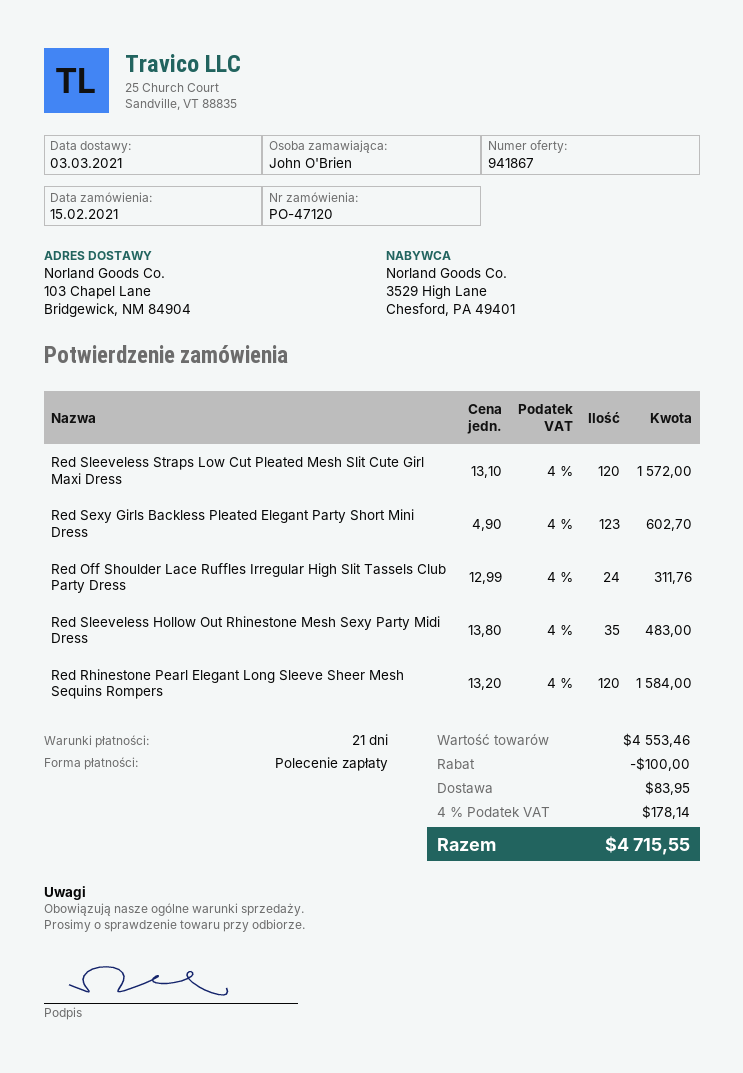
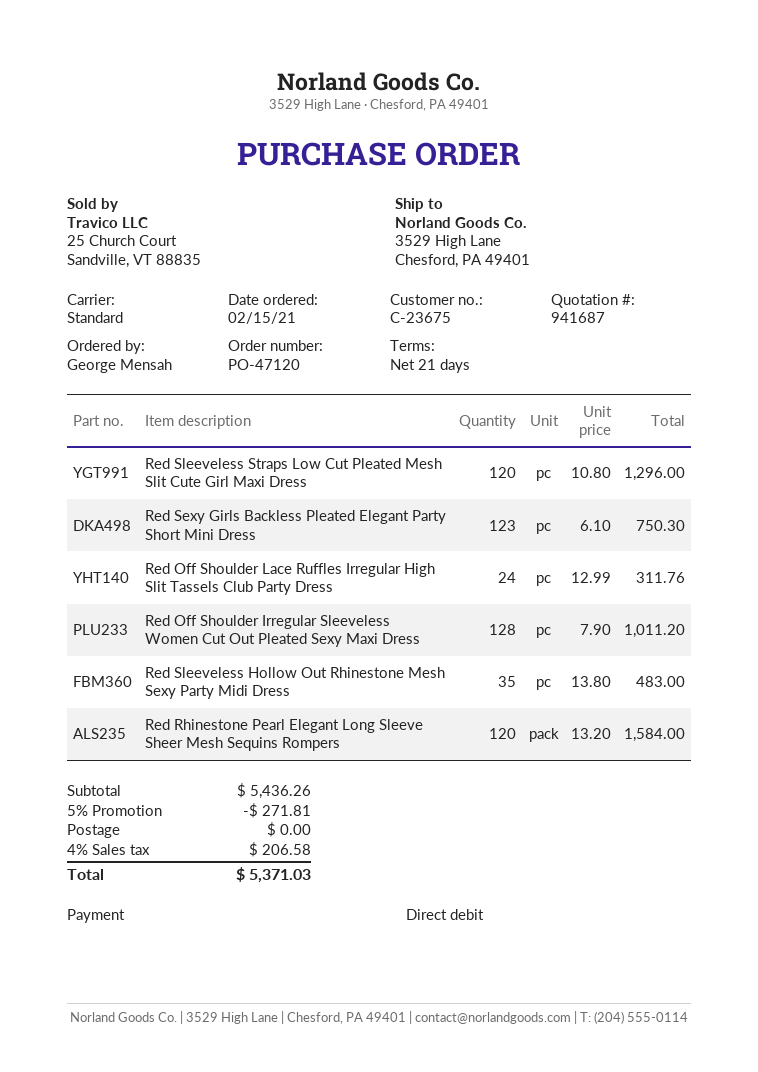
quote number: 941867 -> 941687
ordered by: John O'Brien -> George Mensah
ship to: 103 Chapel Lane, Bridgewick, NM 84904 -> 3529 High Lane, Chesford, PA 49401
Red Sleeveless Straps Low Cut Pleated Mesh Slit Cute Girl Maxi Dress: 120 x 13.10 = 1572.00 -> 120 x 10.80 = 1296.00
Red Sexy Girls Backless Pleated Elegant Party Short Mini Dress: 123 x 4.90 = 602.70 -> 123 x 6.10 = 750.30
Red Off Shoulder Irregular Sleeveless Women Cut Out Pleated Sexy Maxi Dress: none -> 128 x 7.90 = 1011.20
subtotal: 4553.46 -> 5436.26
discount: 100.00 -> 271.81
shipping: 83.95 -> 0.00
tax: 4% = 178.14 -> 4% = 206.58
total: 4715.55 -> 5371.03

